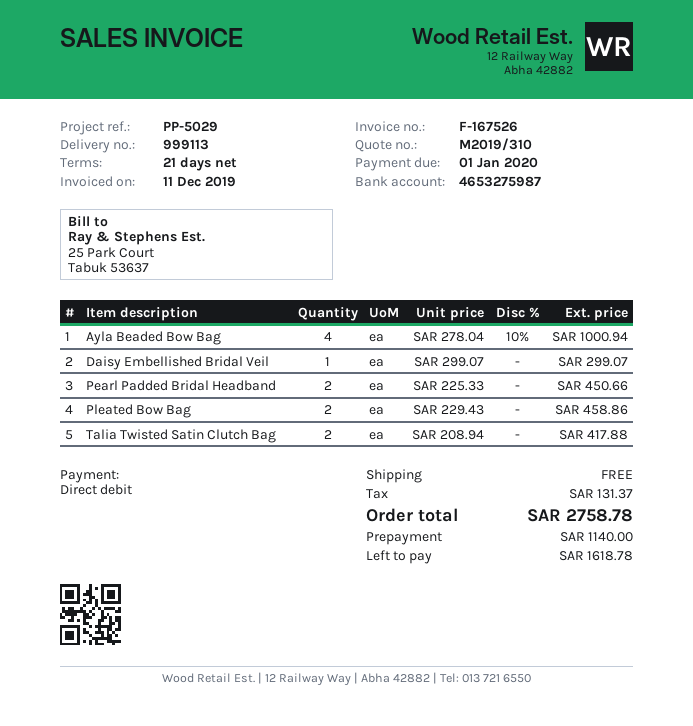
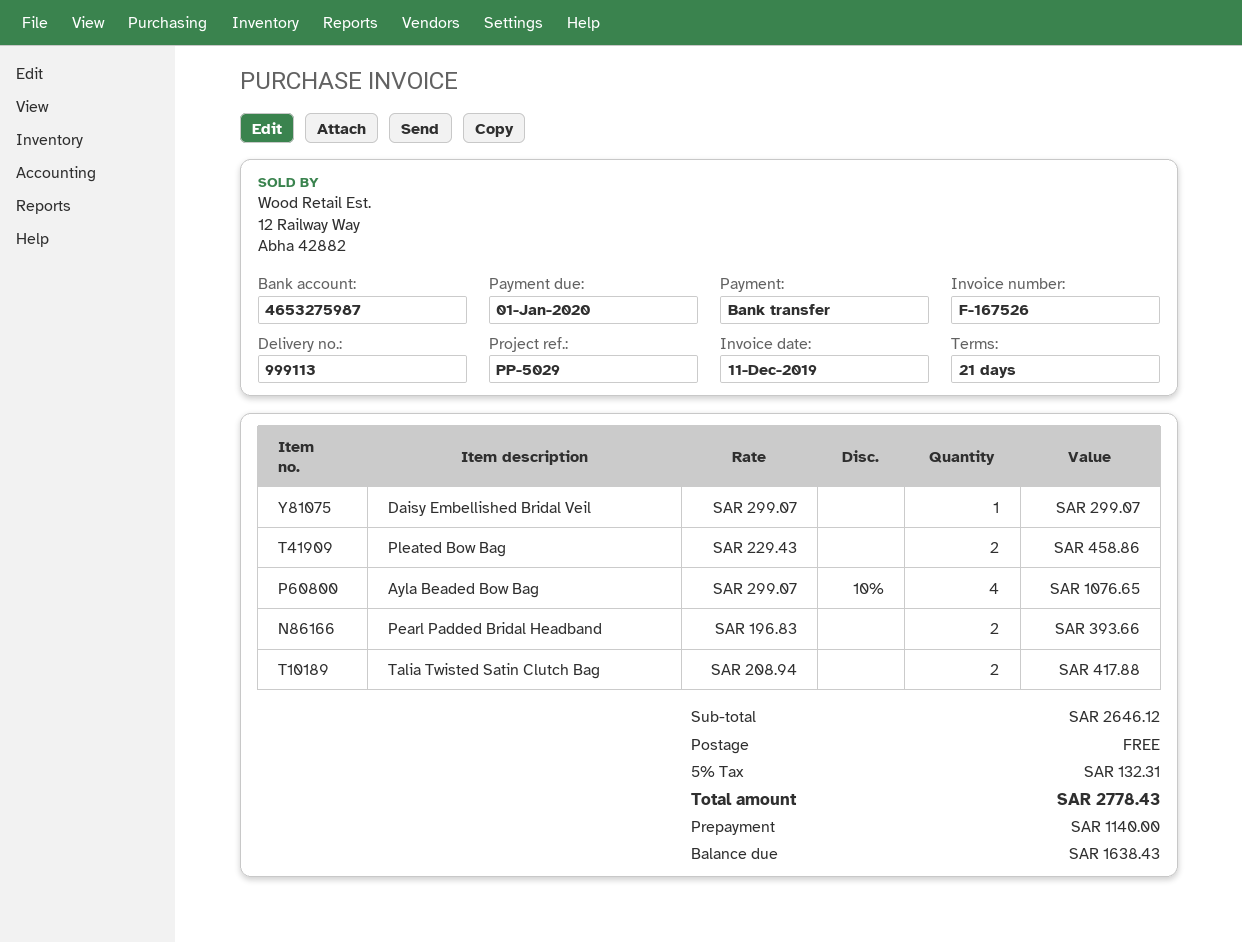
payment method: direct debit -> bank transfer
Ayla Beaded Bow Bag: 4 x 278.04 - 10% = 1000.94 -> 4 x 299.07 - 10% = 1076.65
Pearl Padded Bridal Headband: 2 x 225.33 = 450.66 -> 2 x 196.83 = 393.66
tax: 131.37 -> 132.31
total: 2758.78 -> 2778.43
balance: 1618.78 -> 1638.43

